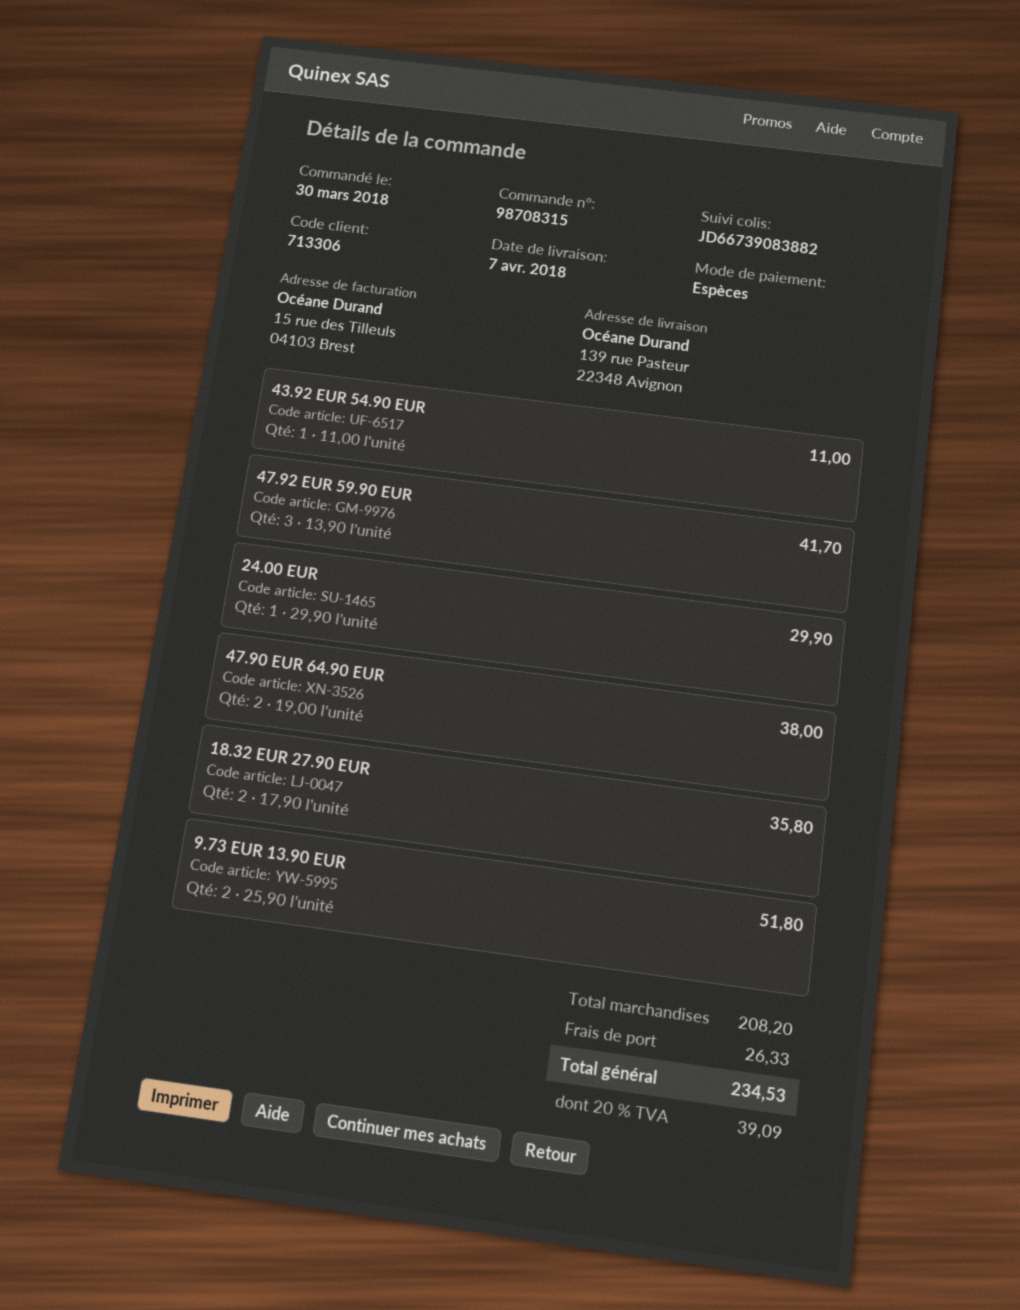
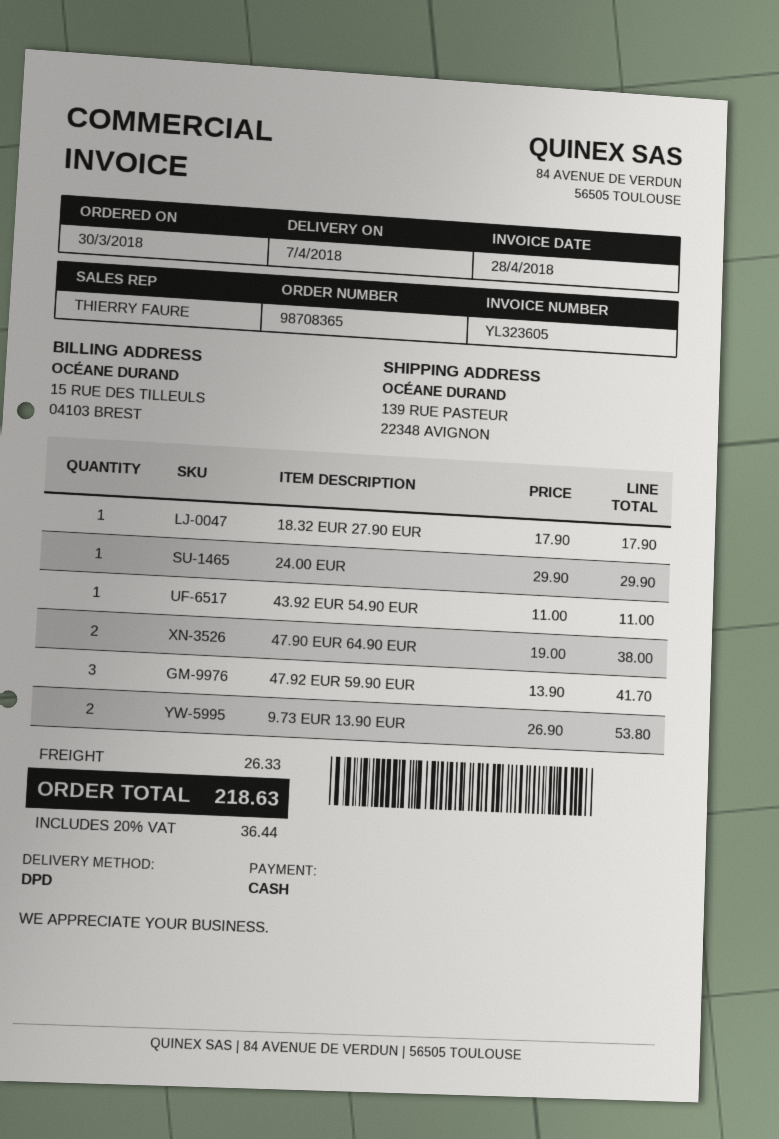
order number: 98708315 -> 98708365
18.32 EUR 27.90 EUR: 2 x 17.90 = 35.80 -> 1 x 17.90 = 17.90
9.73 EUR 13.90 EUR: 2 x 25.90 = 51.80 -> 2 x 26.90 = 53.80
tax: 20% = 39.09 -> 20% = 36.44
total: 234.53 -> 218.63

